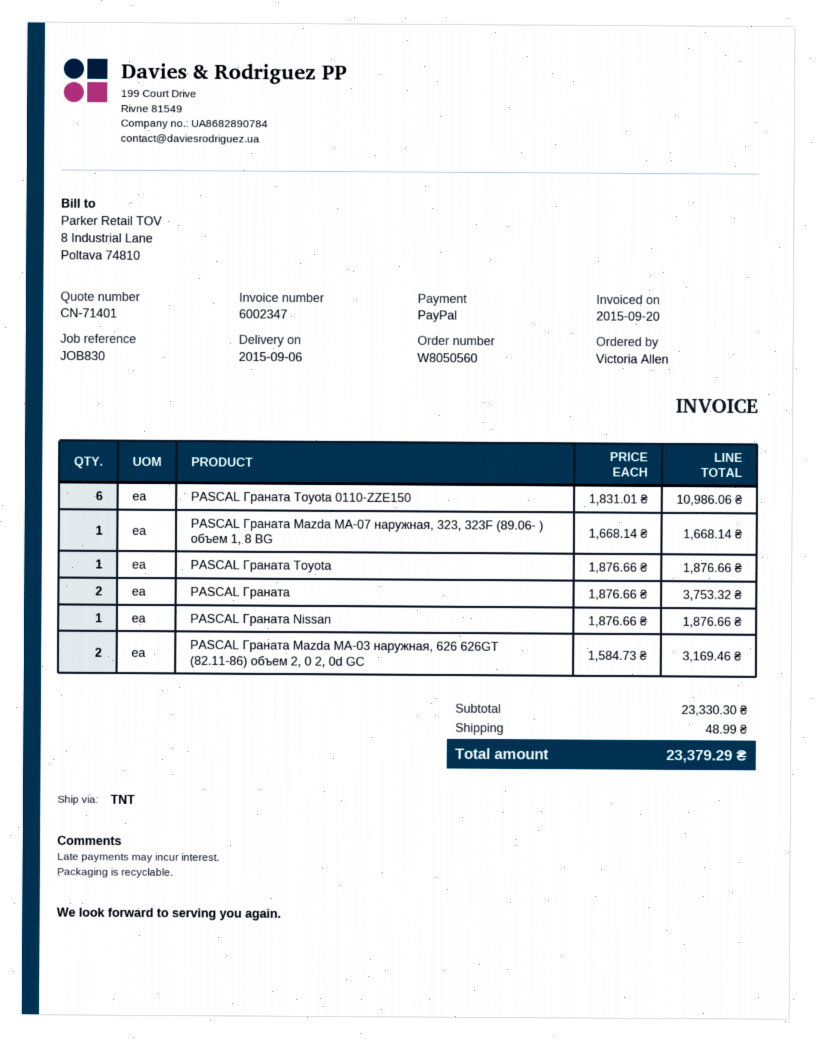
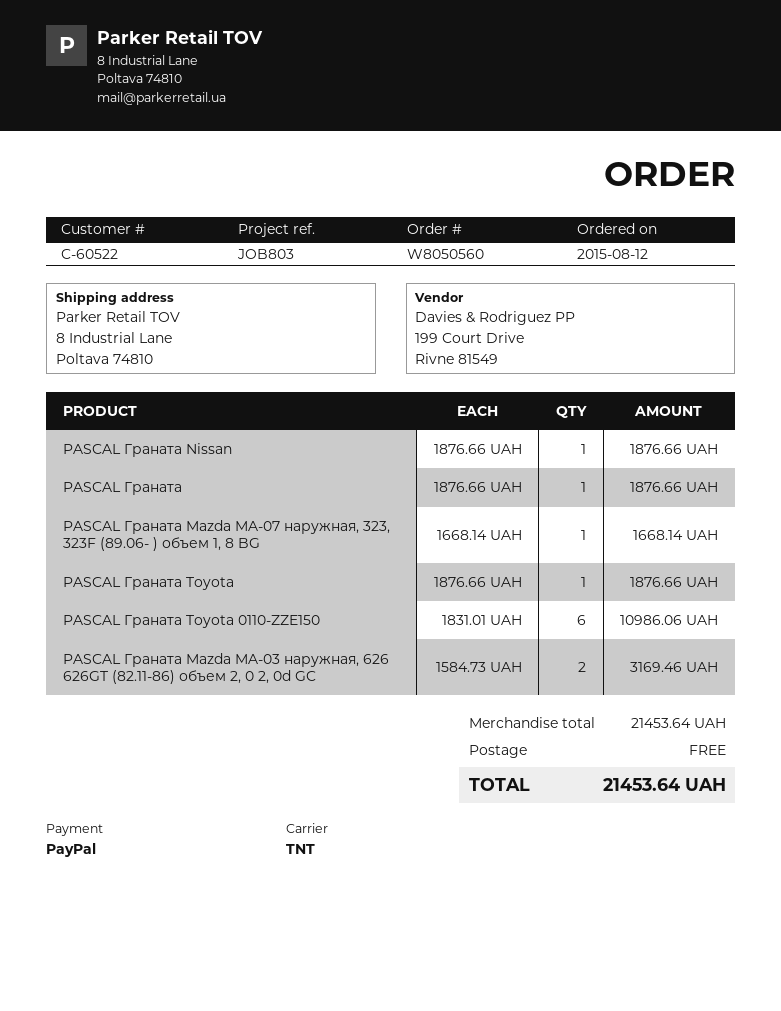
reference: JOB830 -> JOB803
PASCAL Граната: 2 x 1876.66 = 3753.32 -> 1 x 1876.66 = 1876.66
subtotal: 23330.30 -> 21453.64
shipping: 48.99 -> 0.00
total: 23379.29 -> 21453.64

